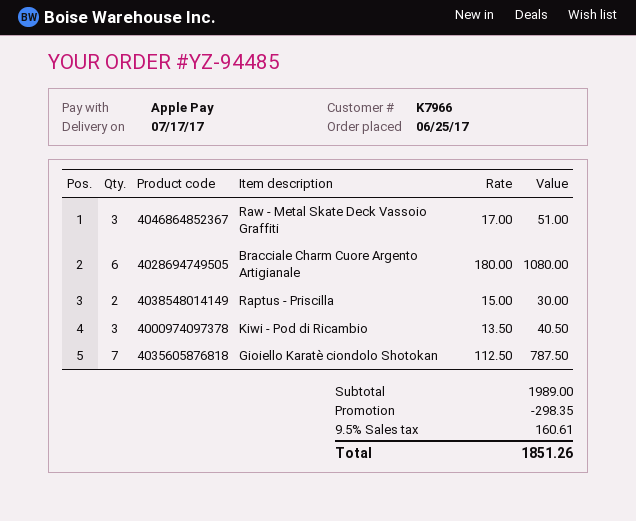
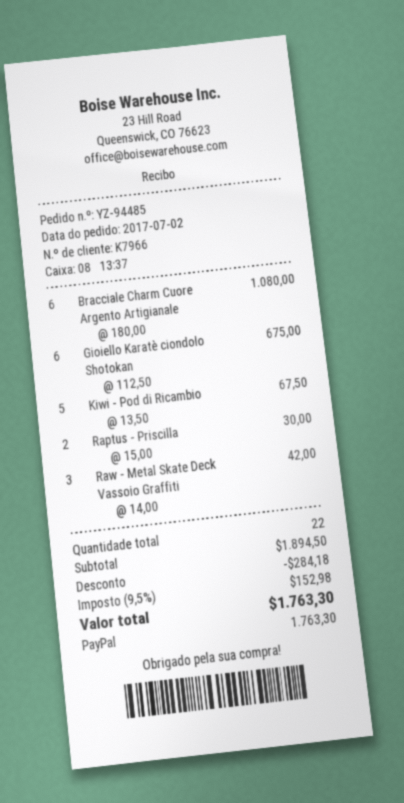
order date: 2017-06-25 -> 2017-07-02
payment method: Apple Pay -> PayPal
Raw - Metal Skate Deck Vassoio Graffiti: 3 x 17.00 = 51.00 -> 3 x 14.00 = 42.00
Kiwi - Pod di Ricambio: 3 x 13.50 = 40.50 -> 5 x 13.50 = 67.50
Gioiello Karatè ciondolo Shotokan: 7 x 112.50 = 787.50 -> 6 x 112.50 = 675.00
subtotal: 1989.00 -> 1894.50
discount: 298.35 -> 284.18
tax: 9.5% = 160.61 -> 9.5% = 152.98
total: 1851.26 -> 1763.30

